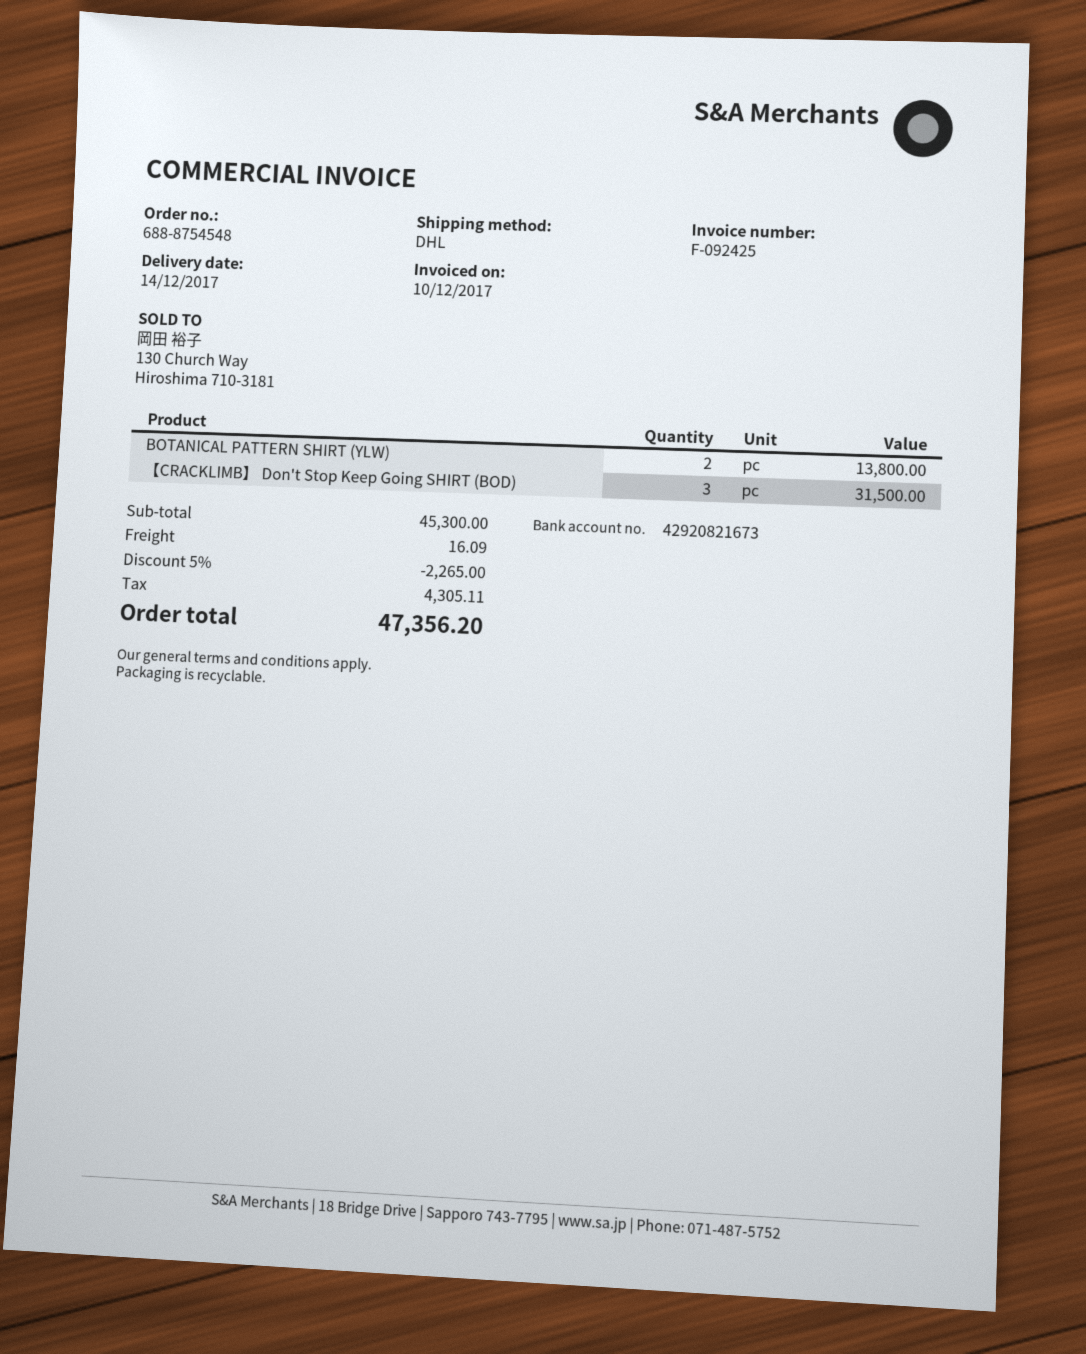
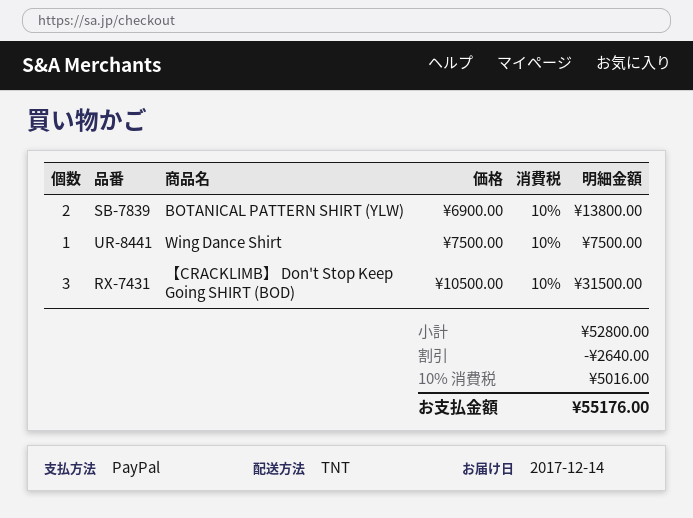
shipping method: DHL -> TNT
Wing Dance Shirt: none -> 1 for 7500.00
subtotal: 45300.00 -> 52800.00
discount: 2265.00 -> 2640.00
shipping: 16.09 -> none
tax: 4305.11 -> 5016.00
total: 47356.20 -> 55176.00

